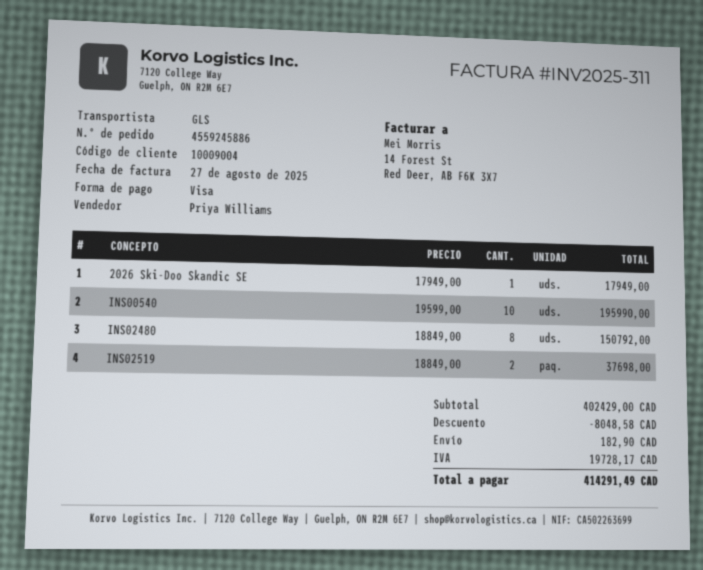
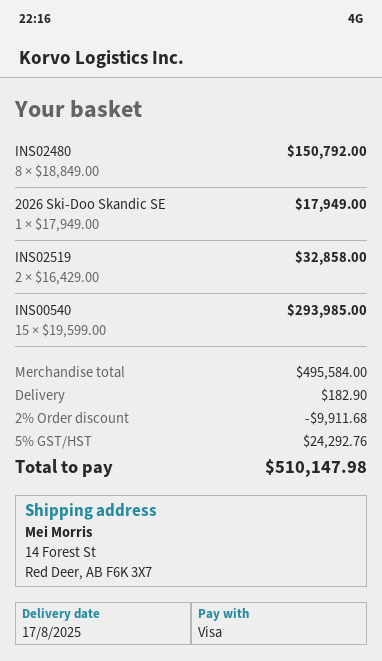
INS00540: 10 x 19599.00 = 195990.00 -> 15 x 19599.00 = 293985.00
INS02519: 2 x 18849.00 = 37698.00 -> 2 x 16429.00 = 32858.00
subtotal: 402429.00 -> 495584.00
discount: 8048.58 -> 9911.68
tax: 19728.17 -> 24292.76
total: 414291.49 -> 510147.98

